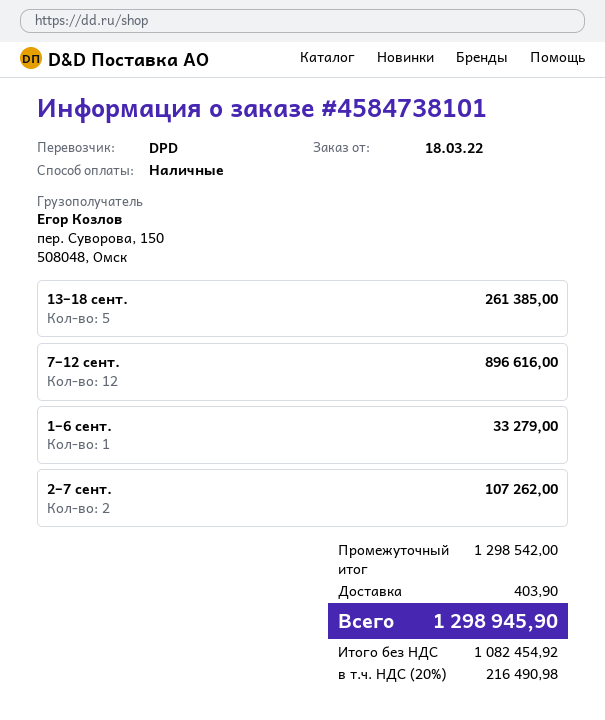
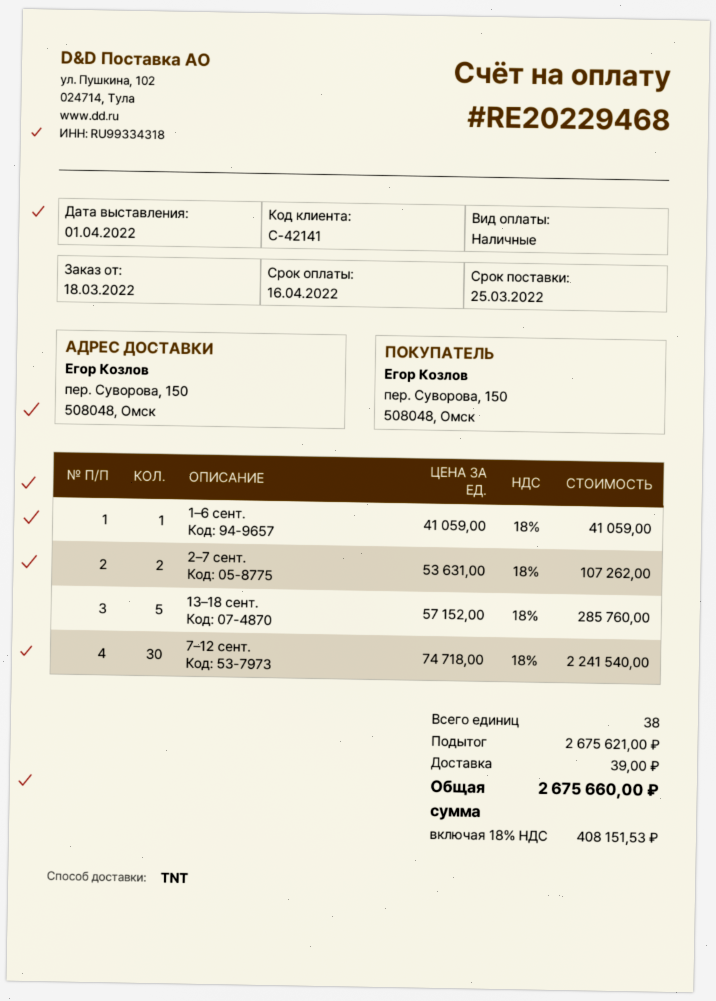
shipping method: DPD -> TNT
13–18 сент.: 5 for 261385.00 -> 5 for 285760.00
7–12 сент.: 12 for 896616.00 -> 30 for 2241540.00
1–6 сент.: 1 for 33279.00 -> 1 for 41059.00
subtotal: 1298542.00 -> 2675621.00
shipping: 403.90 -> 39.00
tax: 20% = 216490.98 -> 18% = 408151.53
total: 1298945.90 -> 2675660.00

